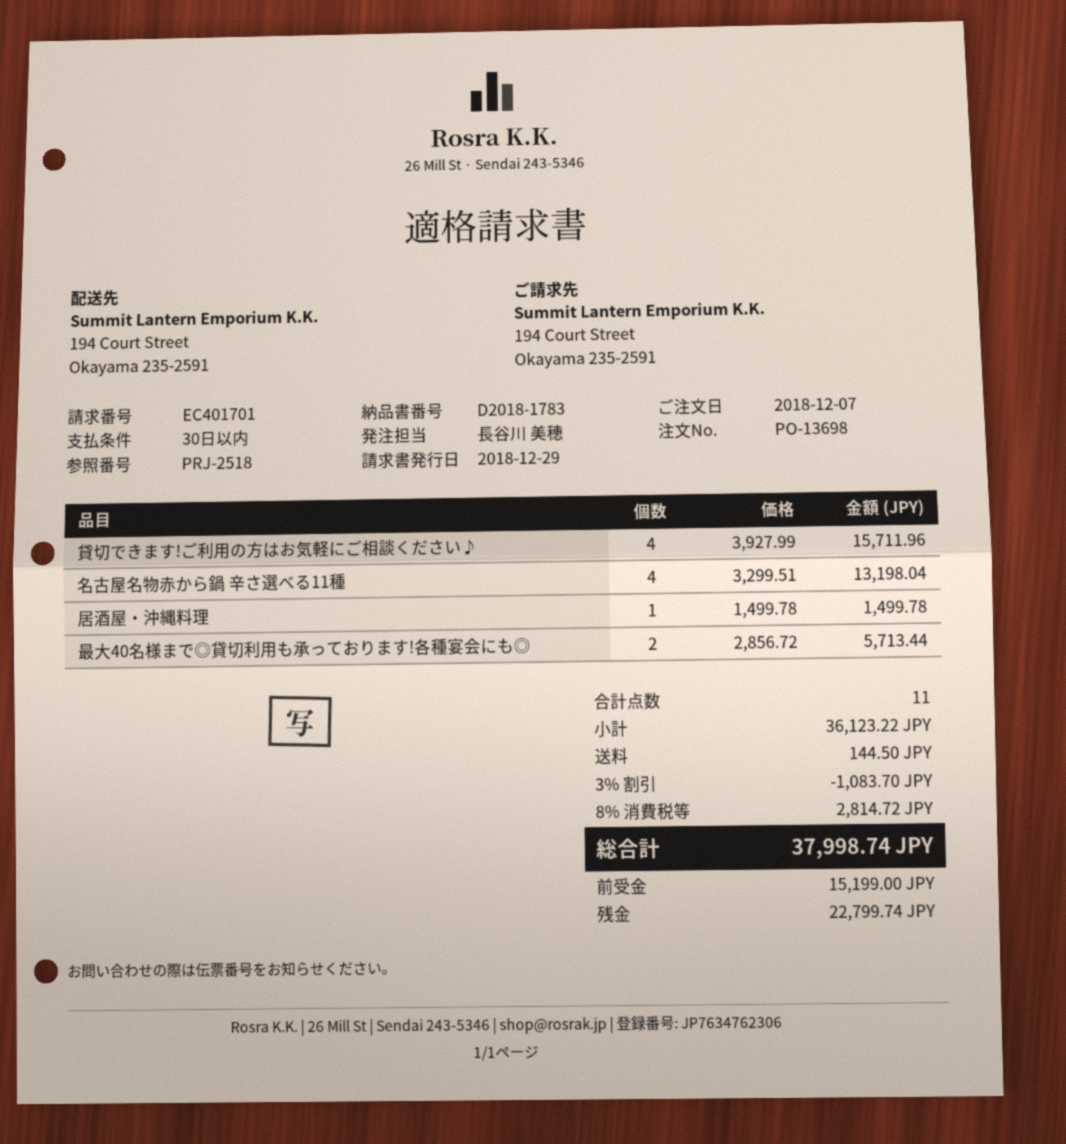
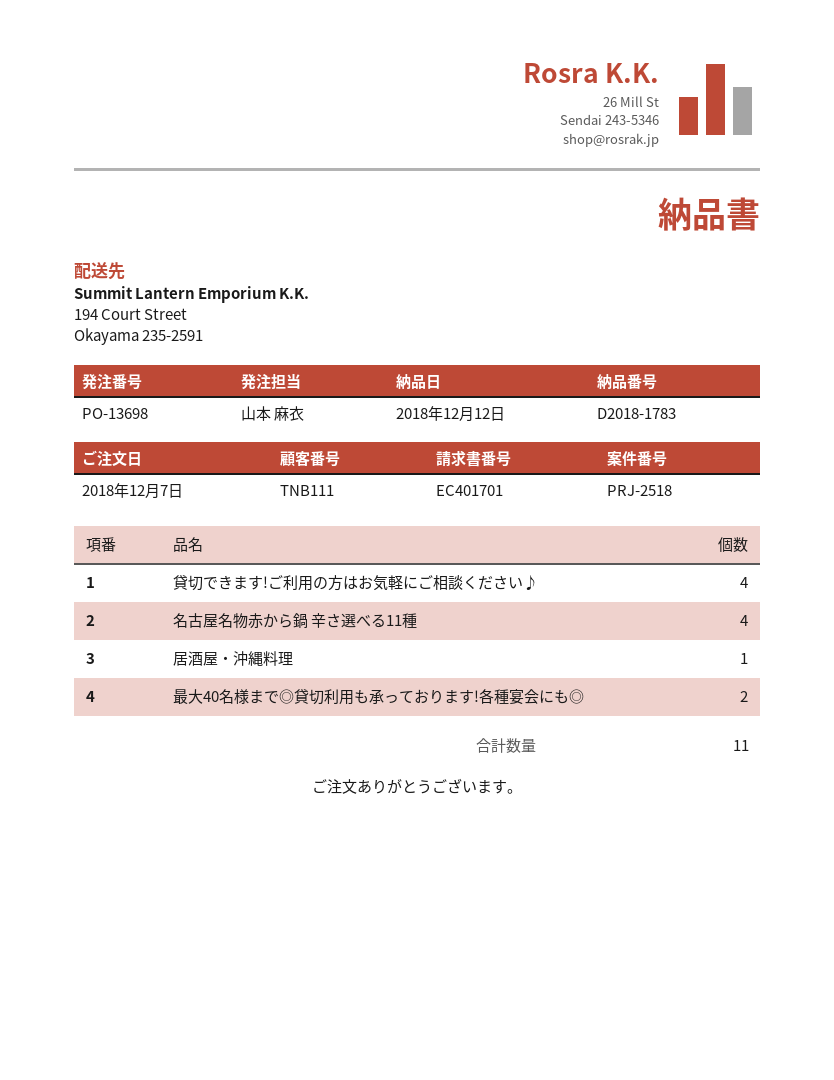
ordered by: 長谷川 美穂 -> 山本 麻衣

